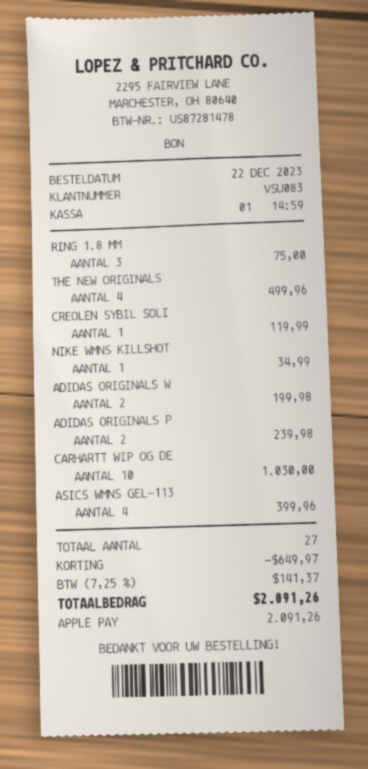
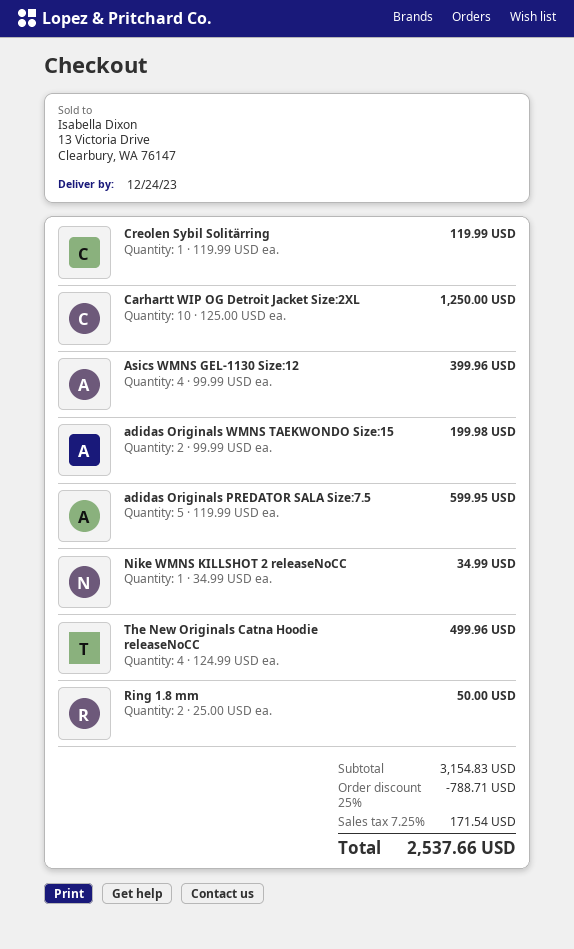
RING 1.8 MM: 3 for 75.00 -> 2 for 50.00
ADIDAS ORIGINALS P: 2 for 239.98 -> 5 for 599.95
CARHARTT WIP OG DE: 10 for 1030.00 -> 10 for 1250.00
discount: 649.97 -> 788.71
tax: 7.25% = 141.37 -> 7.25% = 171.54
total: 2091.26 -> 2537.66

